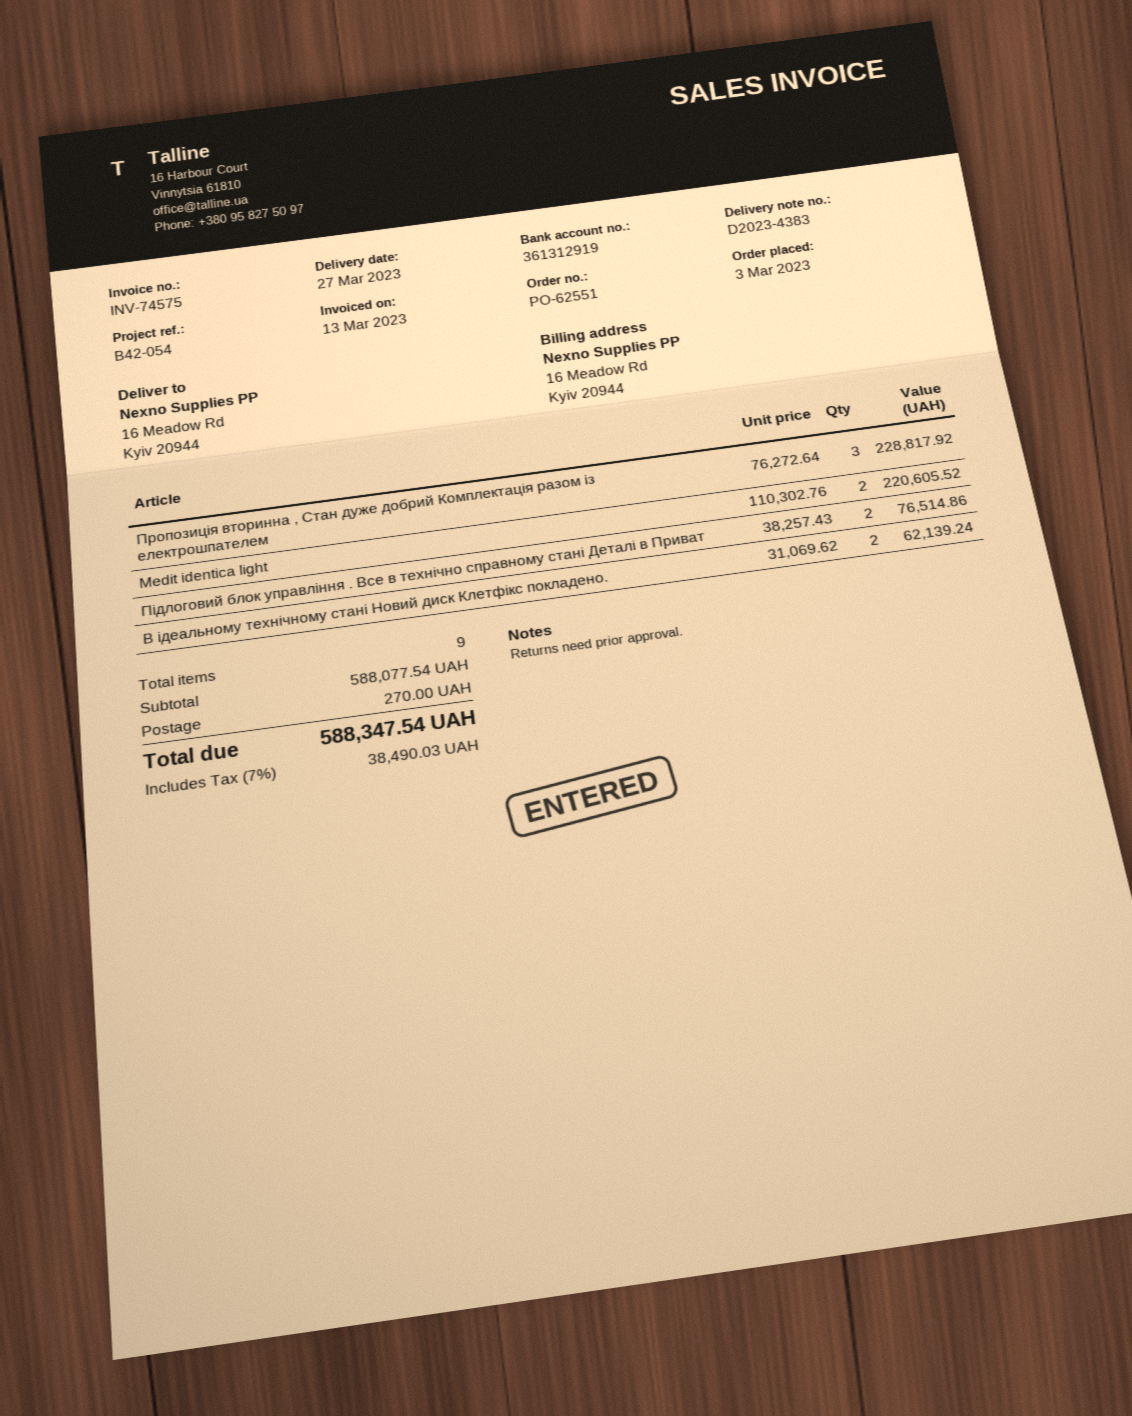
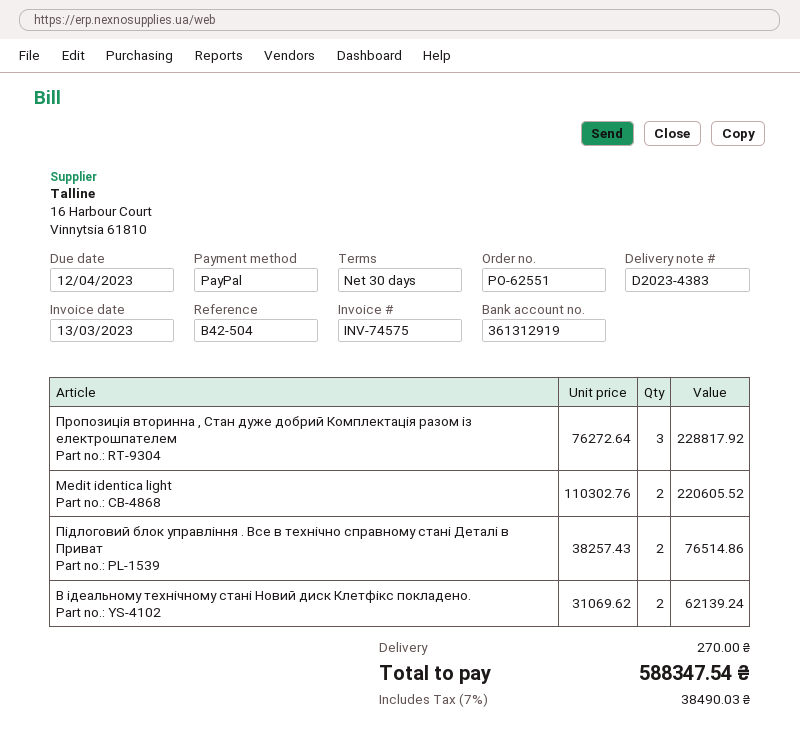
reference: B42-054 -> B42-504

